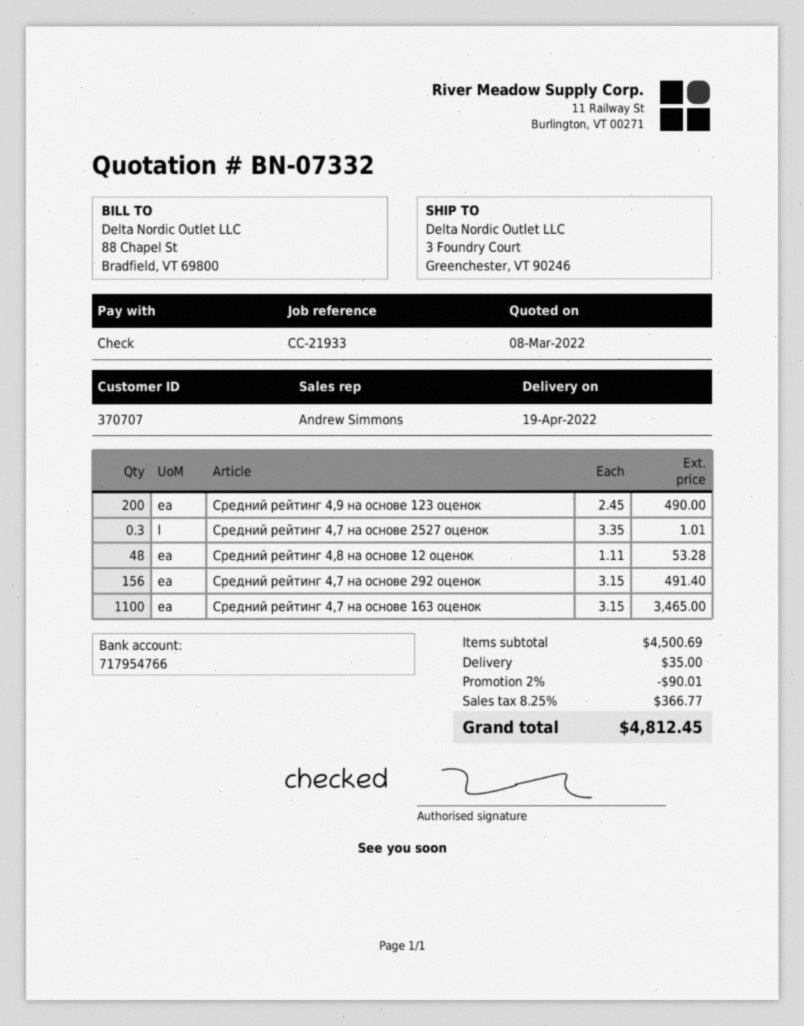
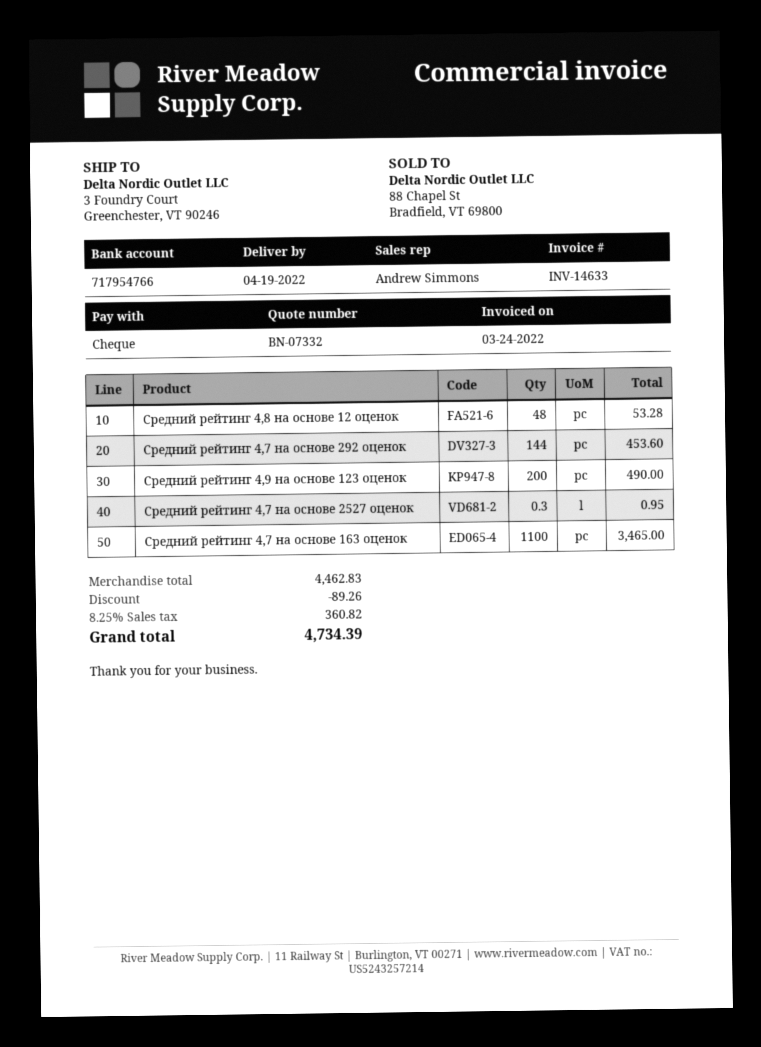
Средний рейтинг 4,7 на основе 2527 оценок: 0.3 for 1.01 -> 0.3 for 0.95
Средний рейтинг 4,7 на основе 292 оценок: 156 for 491.40 -> 144 for 453.60
subtotal: 4500.69 -> 4462.83
discount: 90.01 -> 89.26
shipping: 35.00 -> none
tax: 8.25% = 366.77 -> 8.25% = 360.82
total: 4812.45 -> 4734.39

